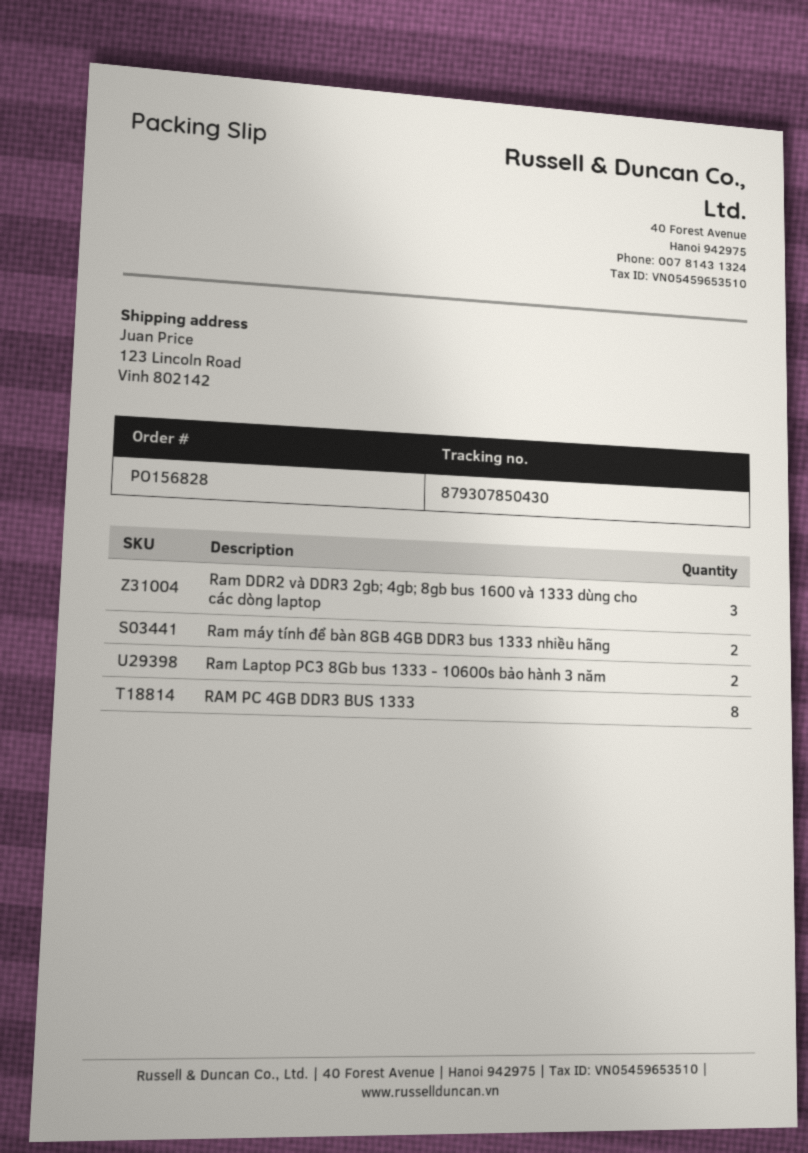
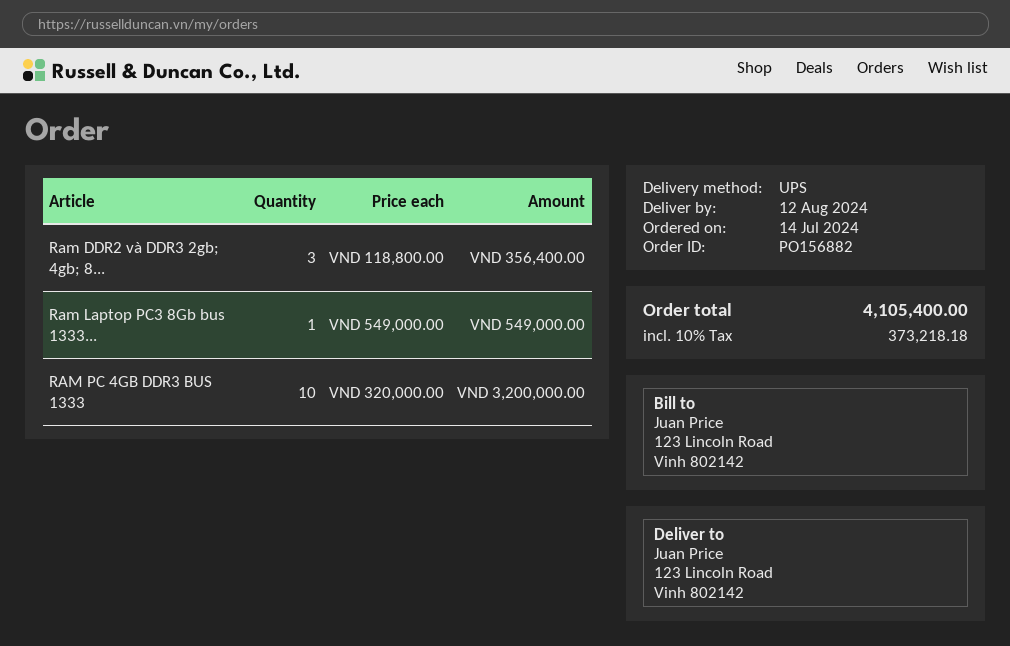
order number: PO156828 -> PO156882
Ram máy tính để bàn 8GB 4GB DDR3 bus 1333 nhiều hãng: 2 -> none
Ram Laptop PC3 8Gb bus 1333 - 10600s bảo hành 3 năm: 2 -> 1
RAM PC 4GB DDR3 BUS 1333: 8 -> 10

